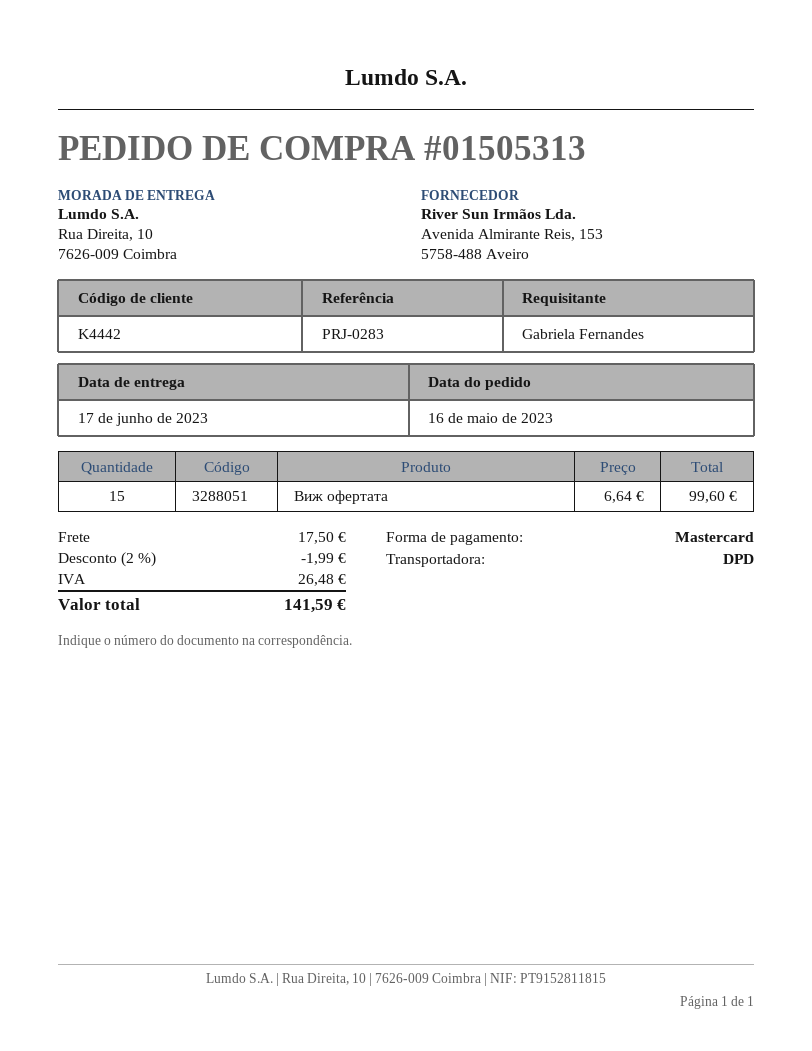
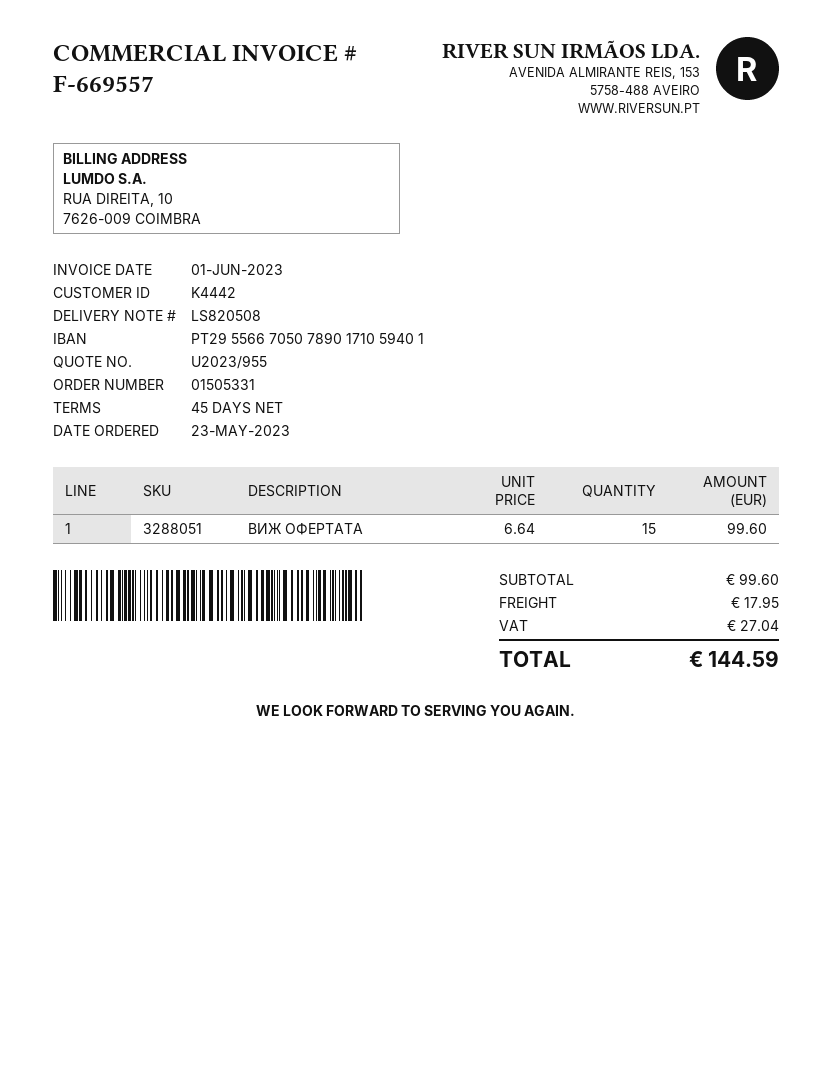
order number: 01505313 -> 01505331
order date: 2023-05-16 -> 2023-05-23
discount: 2% = 1.99 -> none
shipping: 17.50 -> 17.95
tax: 26.48 -> 27.04
total: 141.59 -> 144.59

